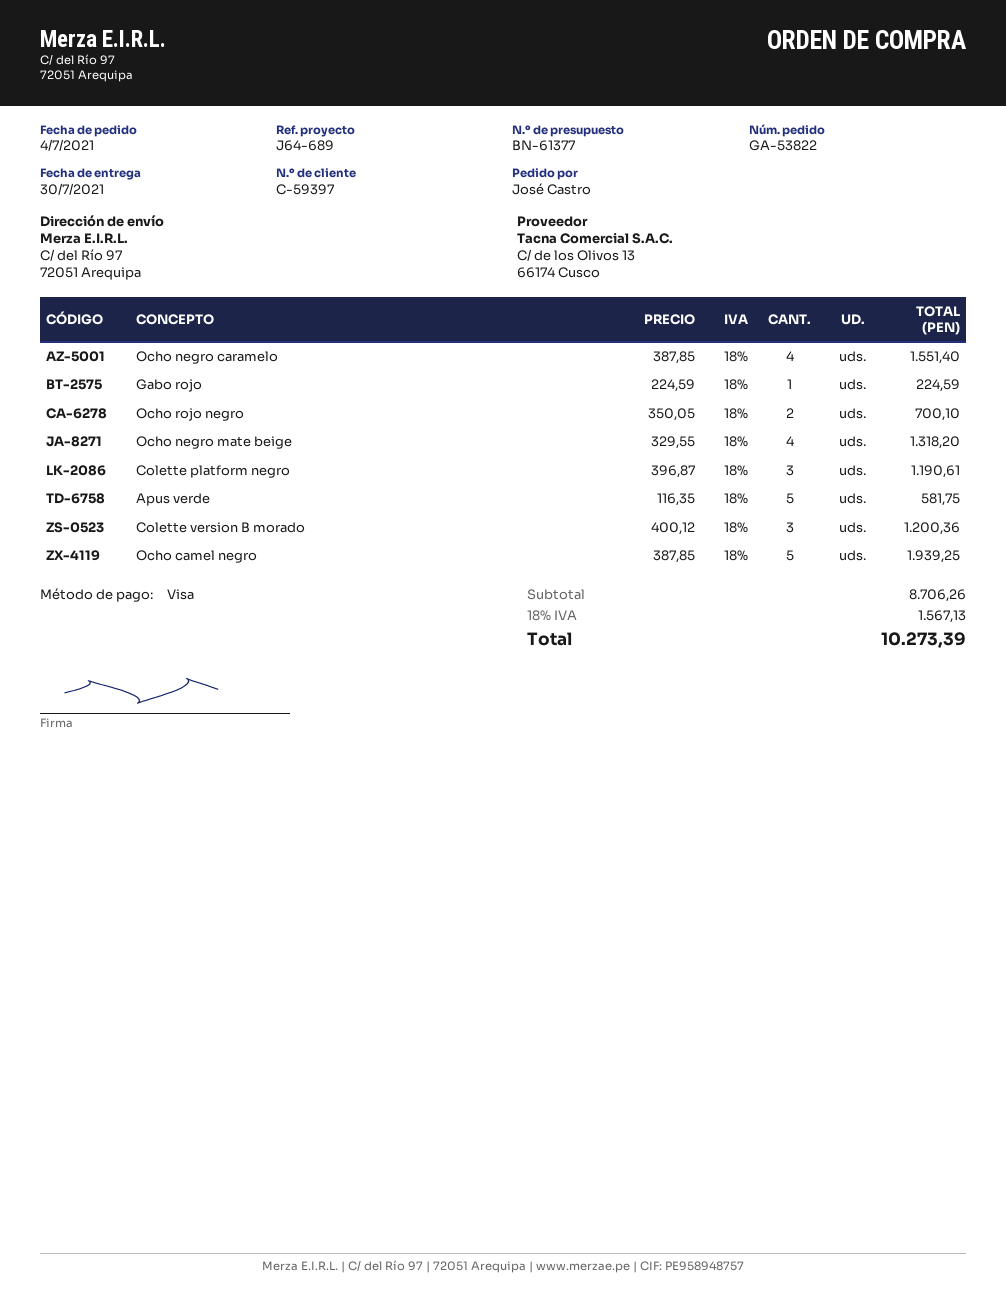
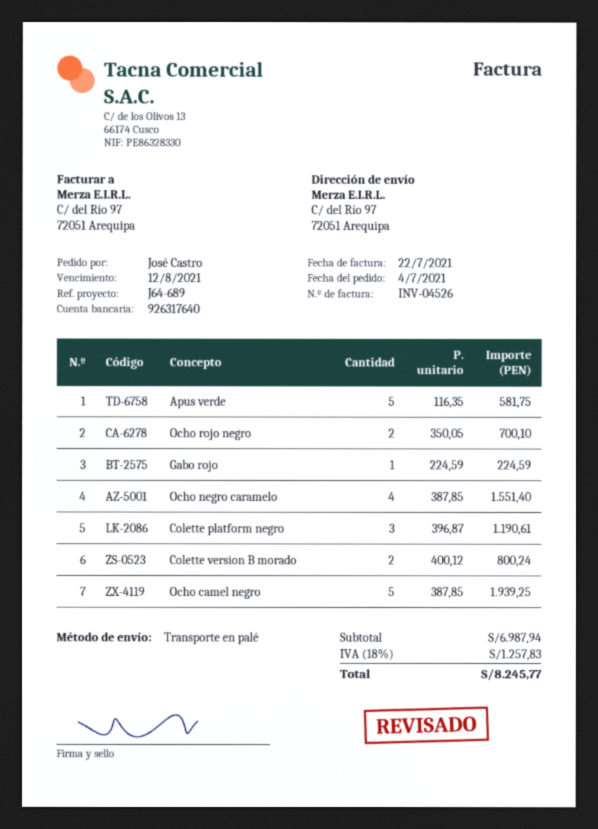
Ocho negro mate beige: 4 x 329.55 = 1318.20 -> none
Colette version B morado: 3 x 400.12 = 1200.36 -> 2 x 400.12 = 800.24
subtotal: 8706.26 -> 6987.94
tax: 18% = 1567.13 -> 18% = 1257.83
total: 10273.39 -> 8245.77

